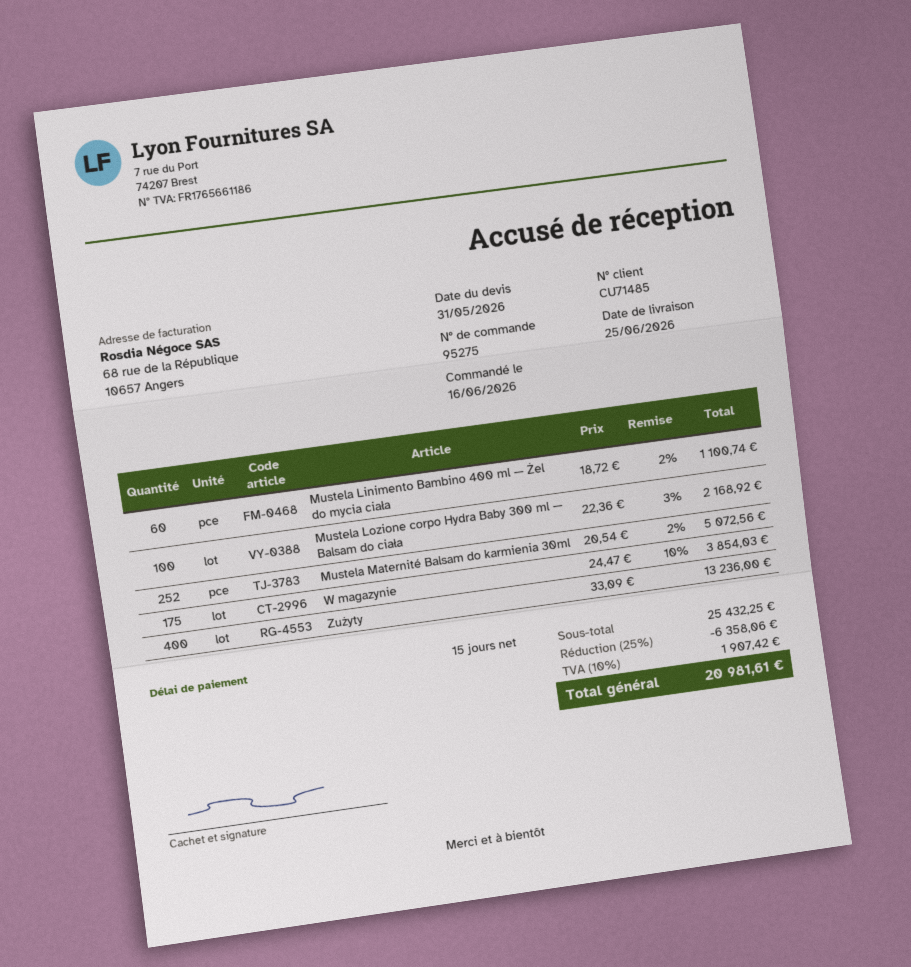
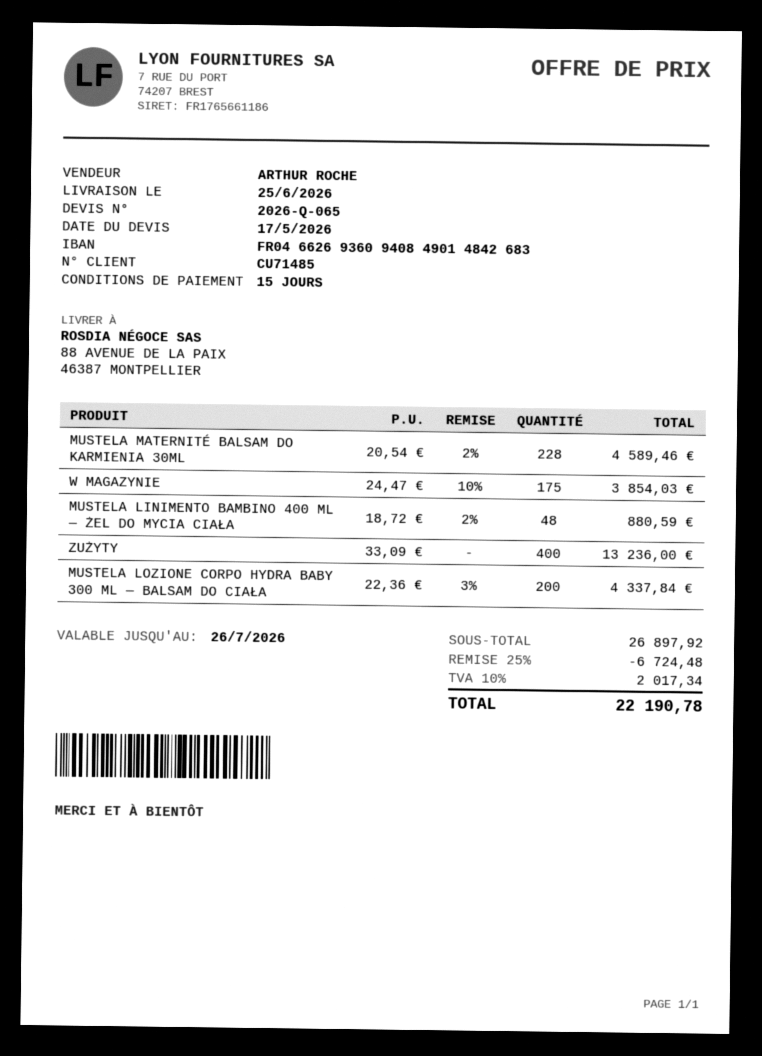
quote date: 2026-05-31 -> 2026-05-17
Mustela Linimento Bambino 400 ml — Żel do mycia ciała: 60 x 18.72 - 2% = 1100.74 -> 48 x 18.72 - 2% = 880.59
Mustela Lozione corpo Hydra Baby 300 ml — Balsam do ciała: 100 x 22.36 - 3% = 2168.92 -> 200 x 22.36 - 3% = 4337.84
Mustela Maternité Balsam do karmienia 30ml: 252 x 20.54 - 2% = 5072.56 -> 228 x 20.54 - 2% = 4589.46
subtotal: 25432.25 -> 26897.92
discount: 25% = 6358.06 -> 25% = 6724.48
tax: 10% = 1907.42 -> 10% = 2017.34
total: 20981.61 -> 22190.78

